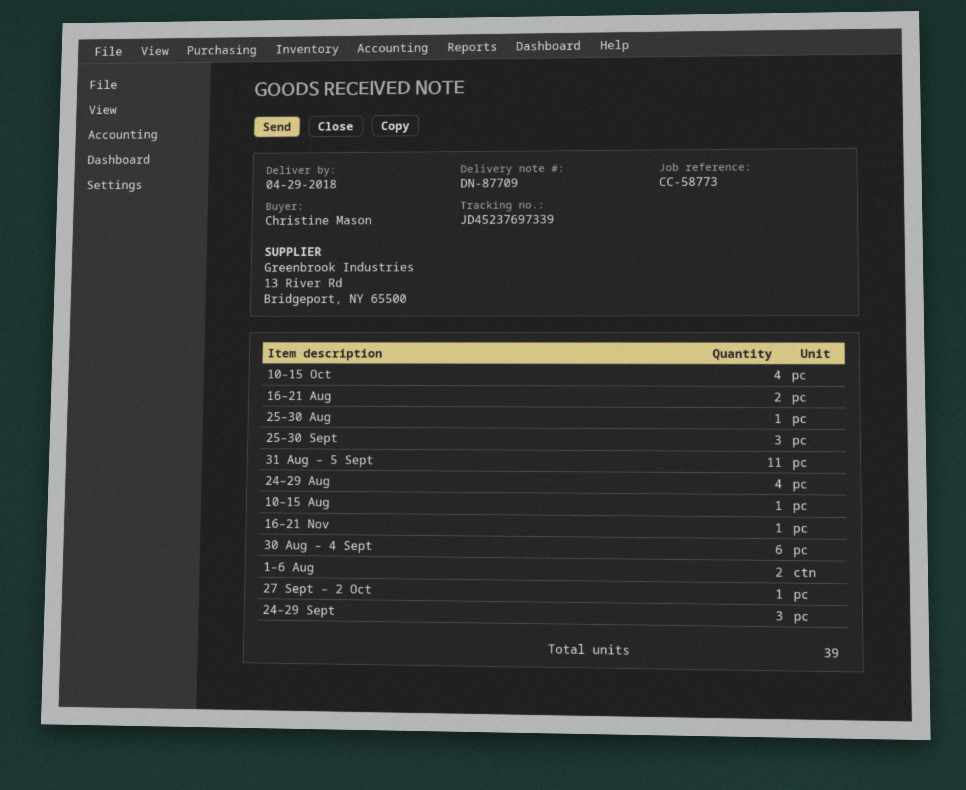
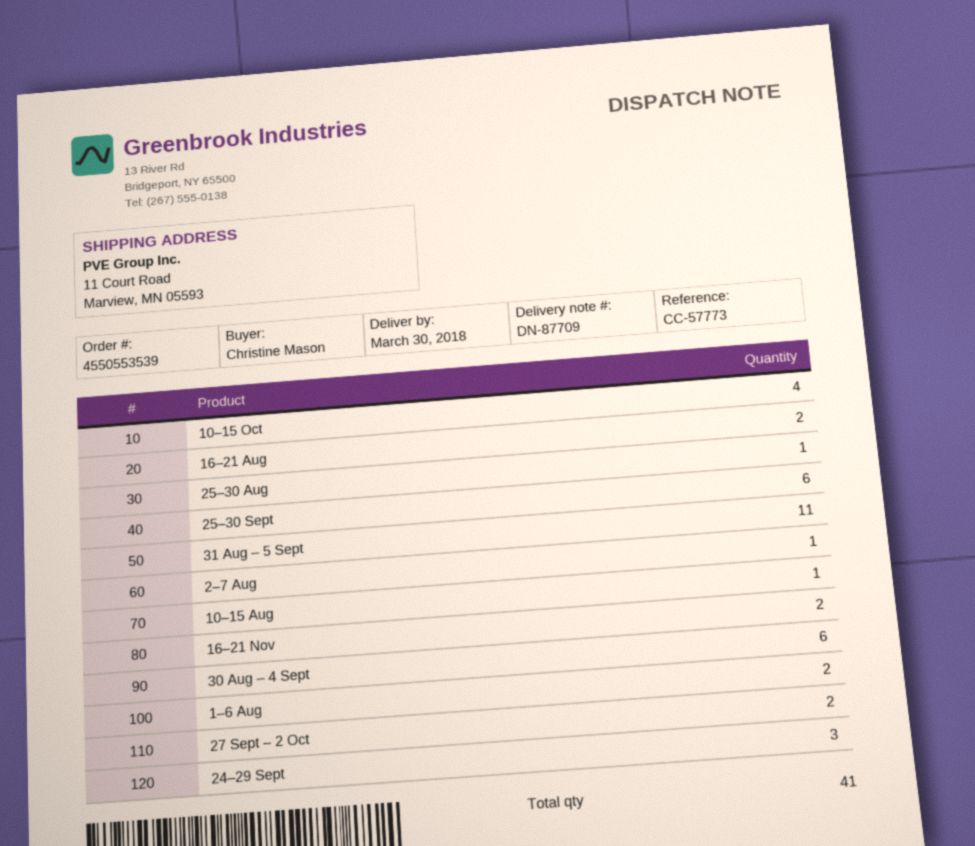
delivery date: 2018-04-29 -> 2018-03-30
reference: CC-58773 -> CC-57773
25–30 Sept: 3 -> 6
24–29 Aug: 4 -> none
16–21 Nov: 1 -> 2
27 Sept – 2 Oct: 1 -> 2
2–7 Aug: none -> 1
total quantity: 39 -> 41

